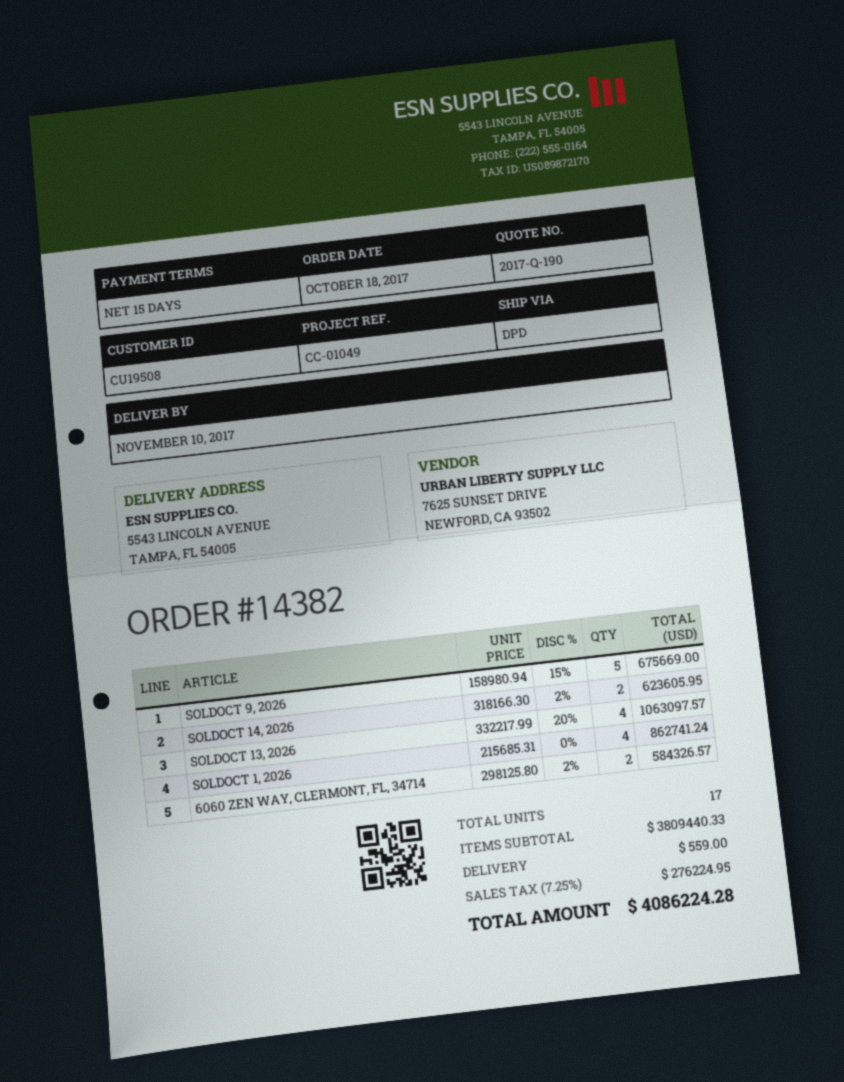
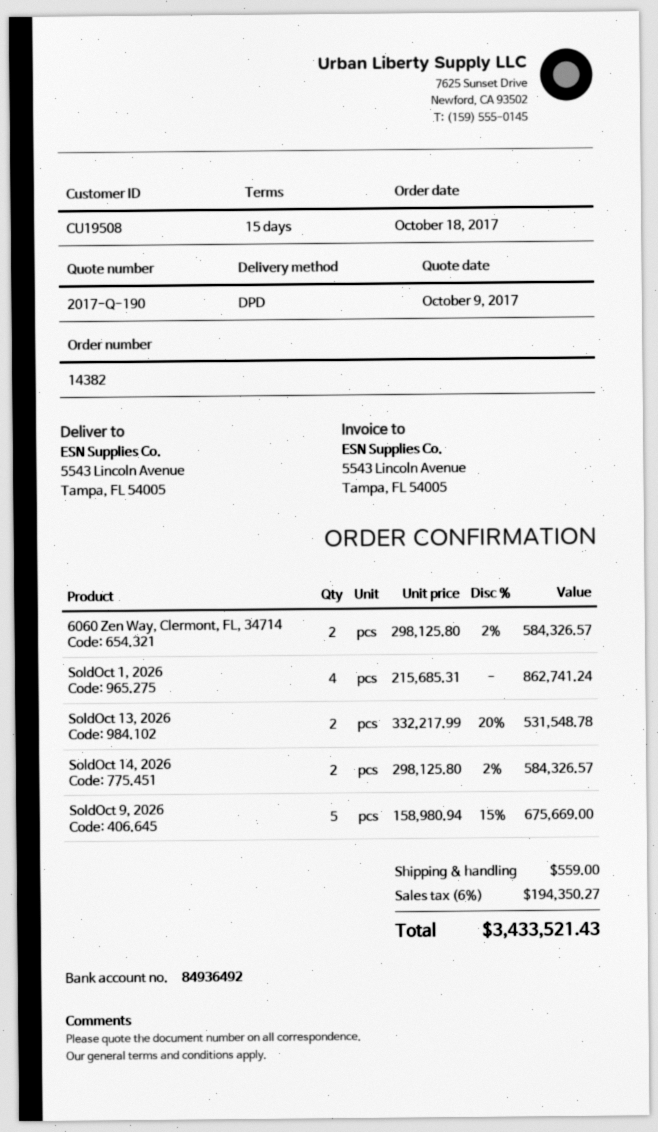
SOLDOCT 14, 2026: 2 x 318166.30 - 2% = 623605.95 -> 2 x 298125.80 - 2% = 584326.57
SOLDOCT 13, 2026: 4 x 332217.99 - 20% = 1063097.57 -> 2 x 332217.99 - 20% = 531548.78
tax: 7.25% = 276224.95 -> 6% = 194350.27
total: 4086224.28 -> 3433521.43

